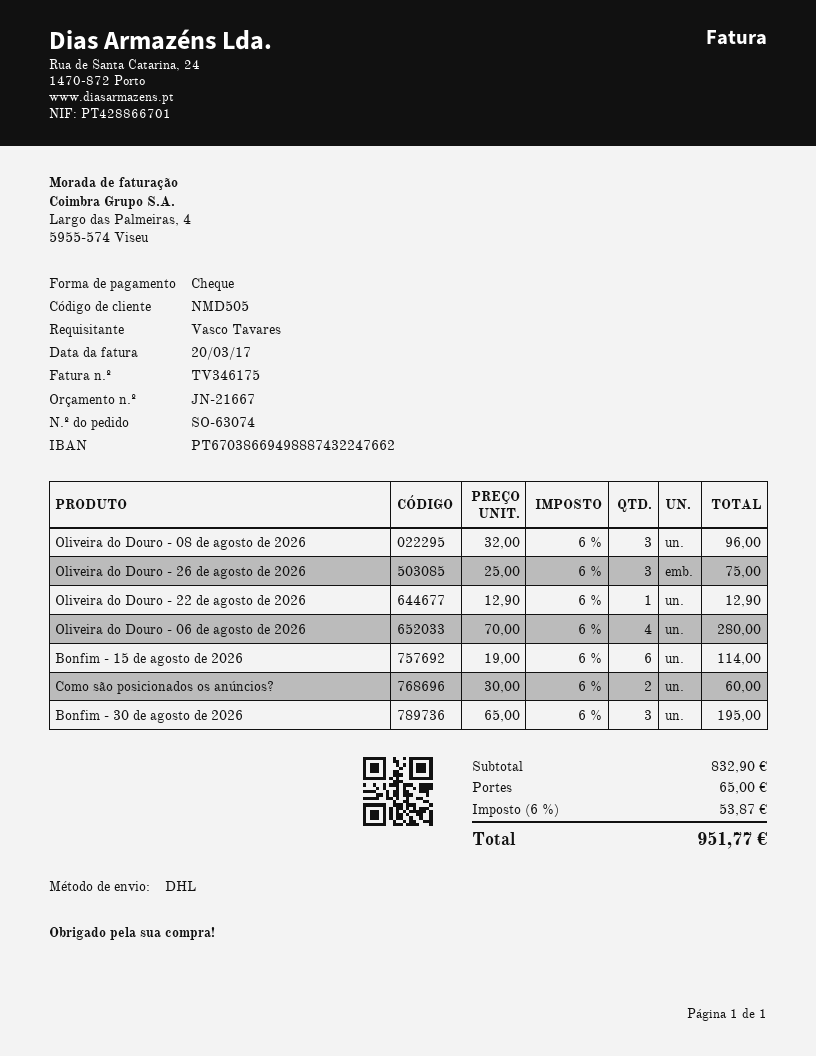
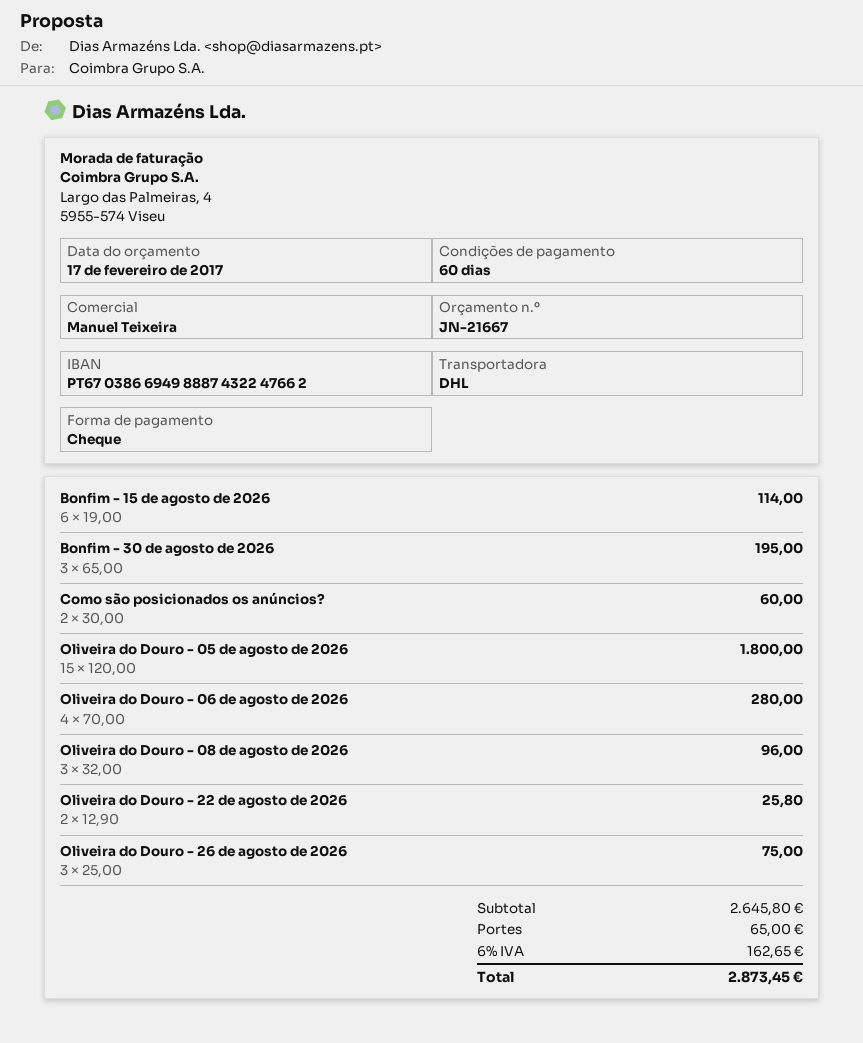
Oliveira do Douro - 22 de agosto de 2026: 1 x 12.90 = 12.90 -> 2 x 12.90 = 25.80
Oliveira do Douro - 05 de agosto de 2026: none -> 15 x 120.00 = 1800.00
subtotal: 832.90 -> 2645.80
tax: 6% = 53.87 -> 6% = 162.65
total: 951.77 -> 2873.45

